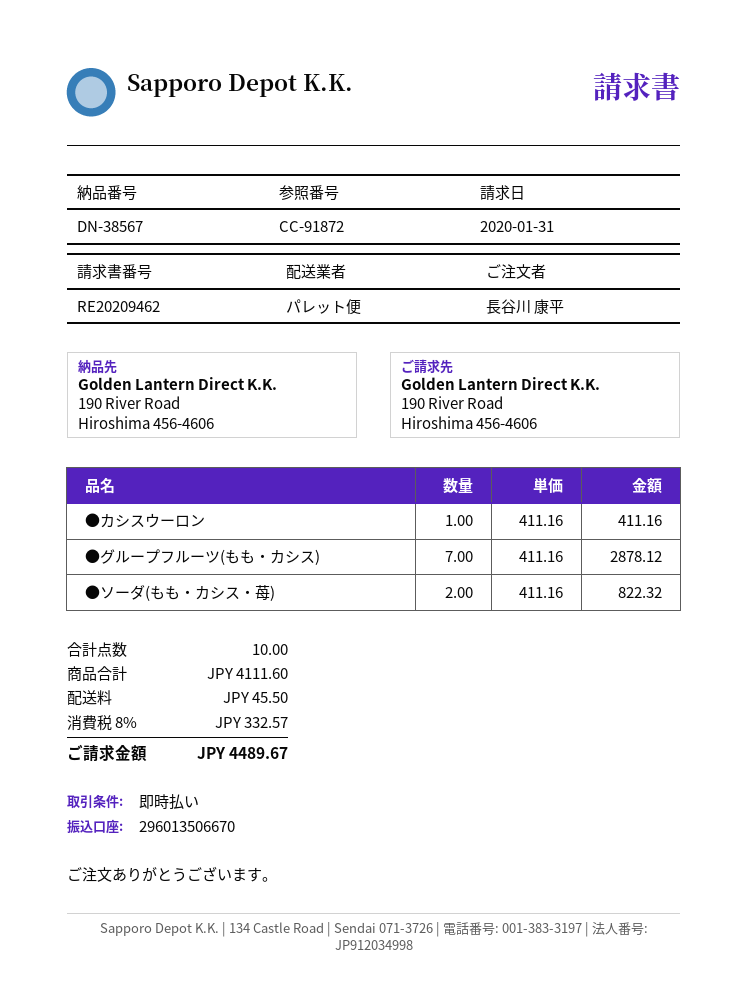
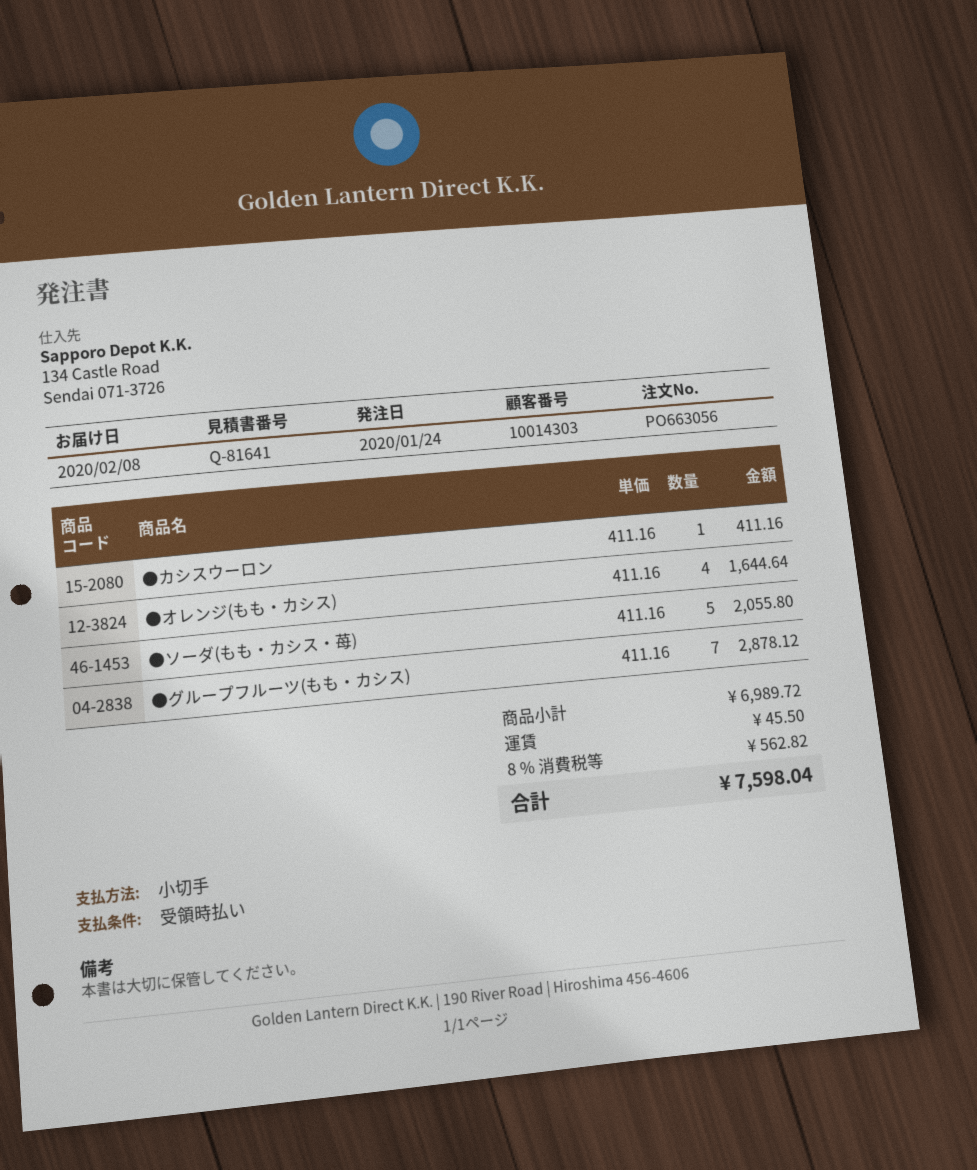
●ソーダ(もも・カシス・苺): 2 x 411.16 = 822.32 -> 5 x 411.16 = 2055.80
●オレンジ(もも・カシス): none -> 4 x 411.16 = 1644.64
subtotal: 4111.60 -> 6989.72
tax: 8% = 332.57 -> 8% = 562.82
total: 4489.67 -> 7598.04

